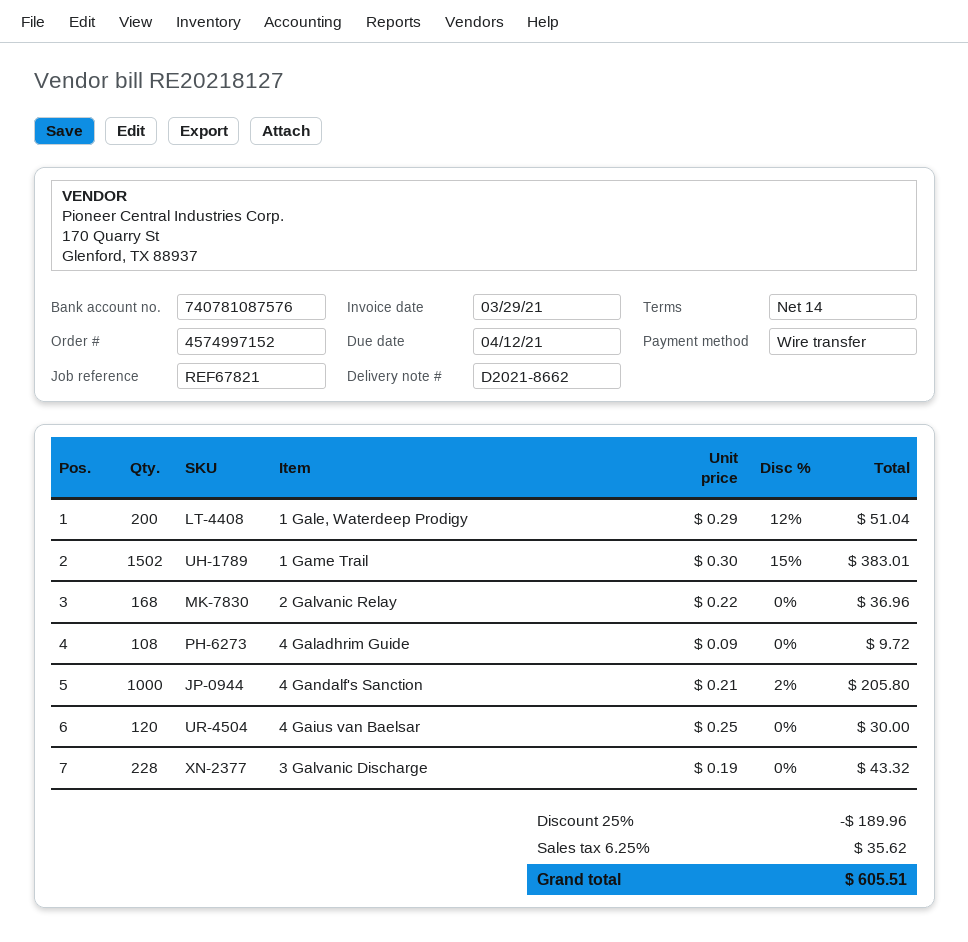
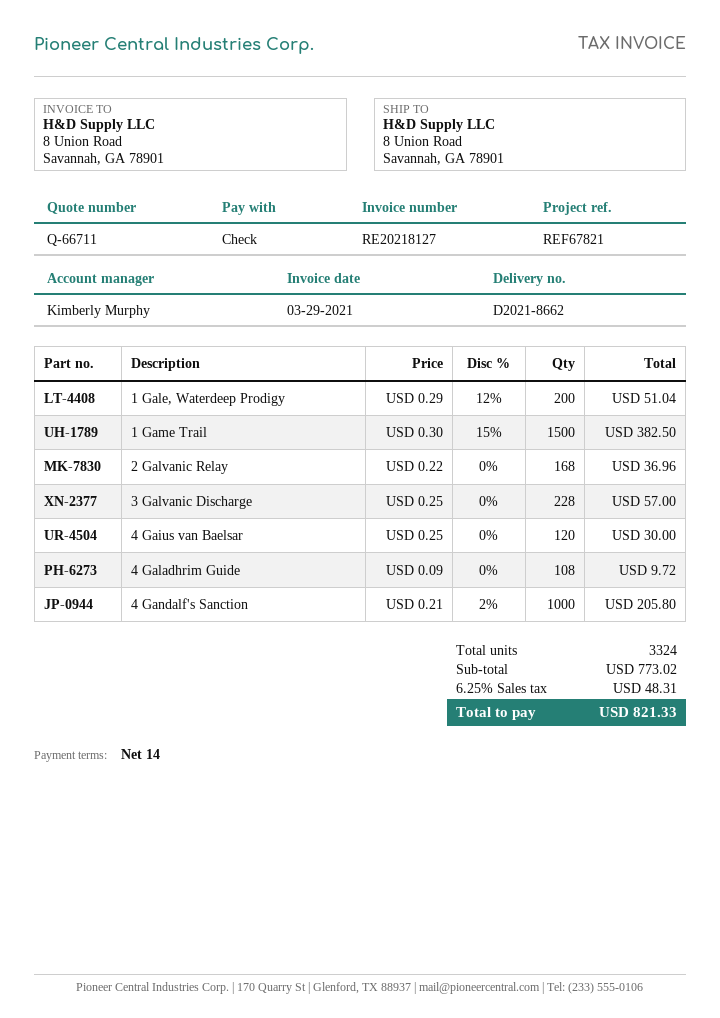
payment method: bank transfer -> cheque
1 Game Trail: 1502 x 0.30 - 15% = 383.01 -> 1500 x 0.30 - 15% = 382.50
3 Galvanic Discharge: 228 x 0.19 = 43.32 -> 228 x 0.25 = 57.00
discount: 25% = 189.96 -> none
tax: 6.25% = 35.62 -> 6.25% = 48.31
total: 605.51 -> 821.33

